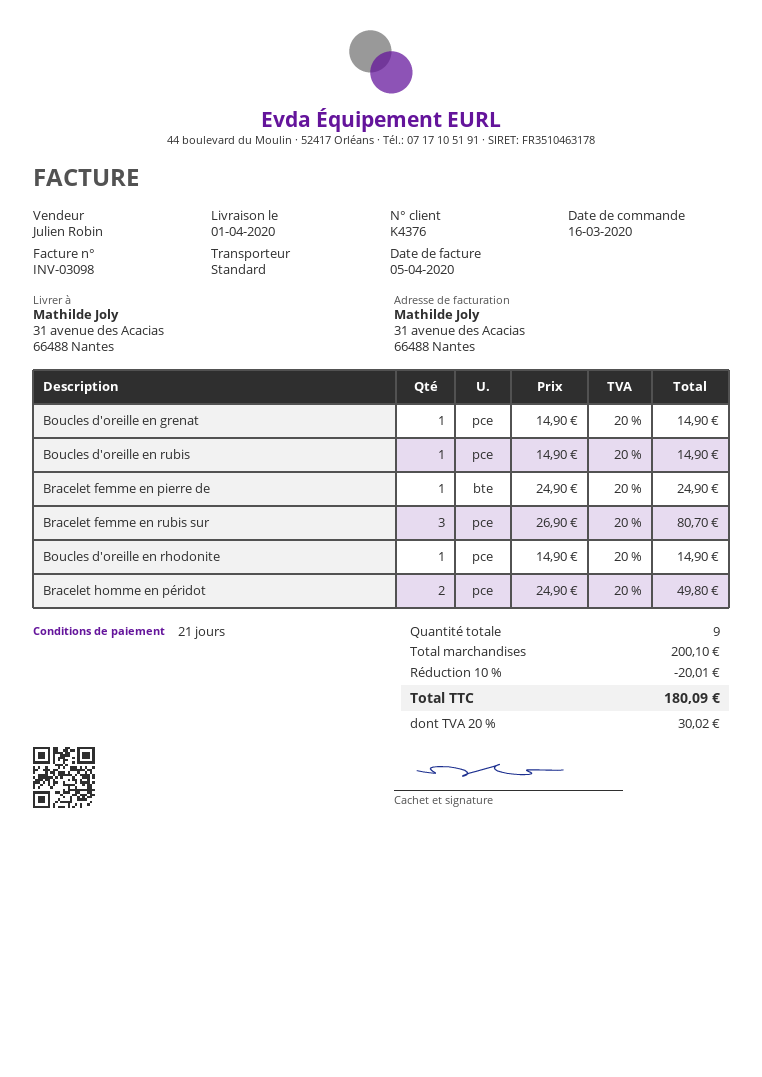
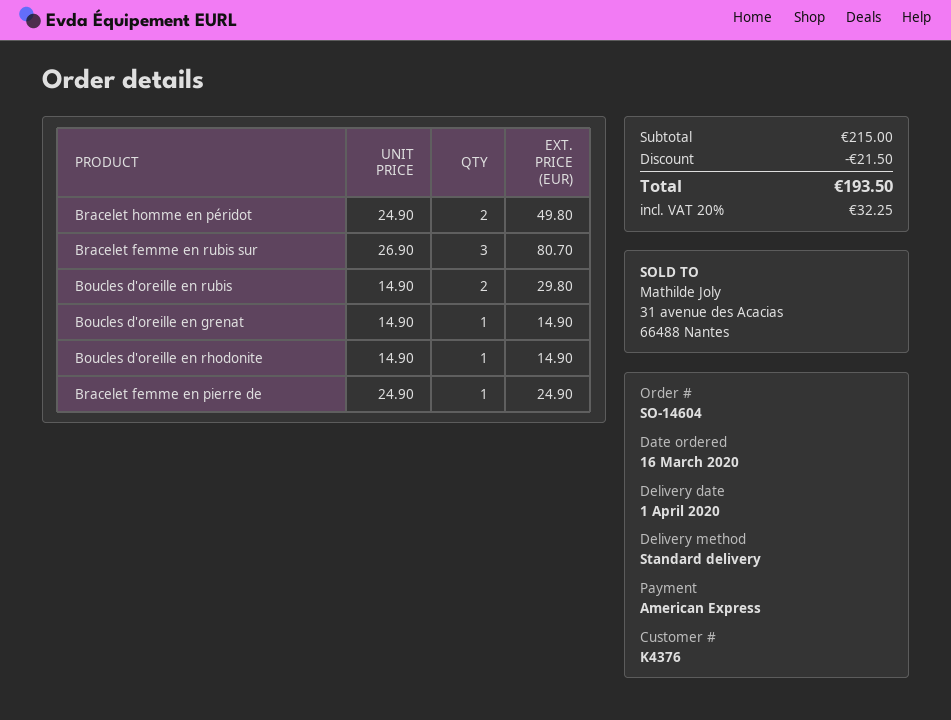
Boucles d'oreille en rubis: 1 x 14.90 = 14.90 -> 2 x 14.90 = 29.80
subtotal: 200.10 -> 215.00
discount: 20.01 -> 21.50
tax: 20% = 30.02 -> 20% = 32.25
total: 180.09 -> 193.50

